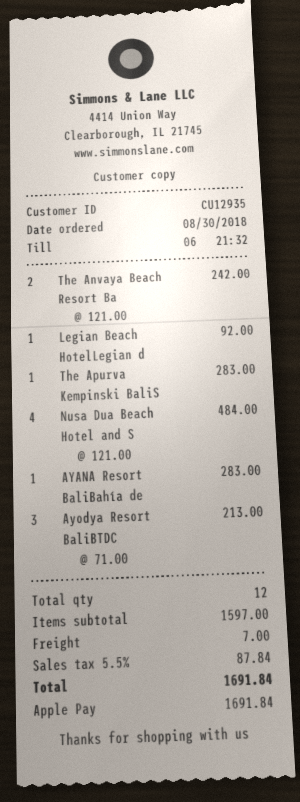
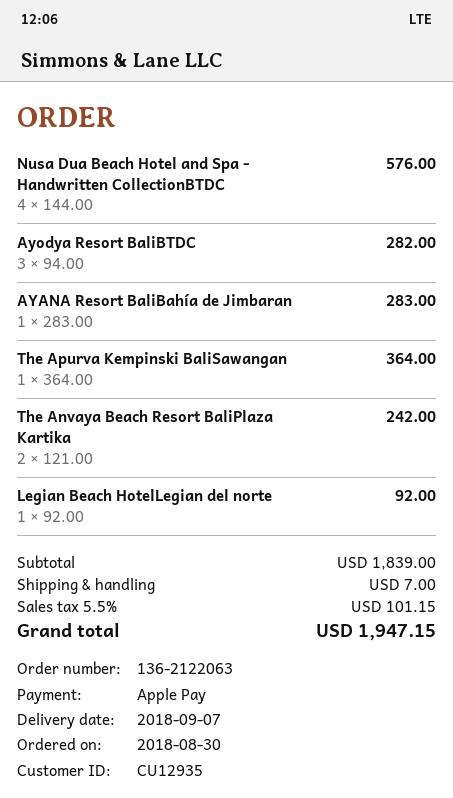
The Apurva Kempinski BaliS: 1 x 283.00 = 283.00 -> 1 x 364.00 = 364.00
Nusa Dua Beach Hotel and S: 4 x 121.00 = 484.00 -> 4 x 144.00 = 576.00
Ayodya Resort BaliBTDC: 3 x 71.00 = 213.00 -> 3 x 94.00 = 282.00
subtotal: 1597.00 -> 1839.00
tax: 5.5% = 87.84 -> 5.5% = 101.15
total: 1691.84 -> 1947.15

